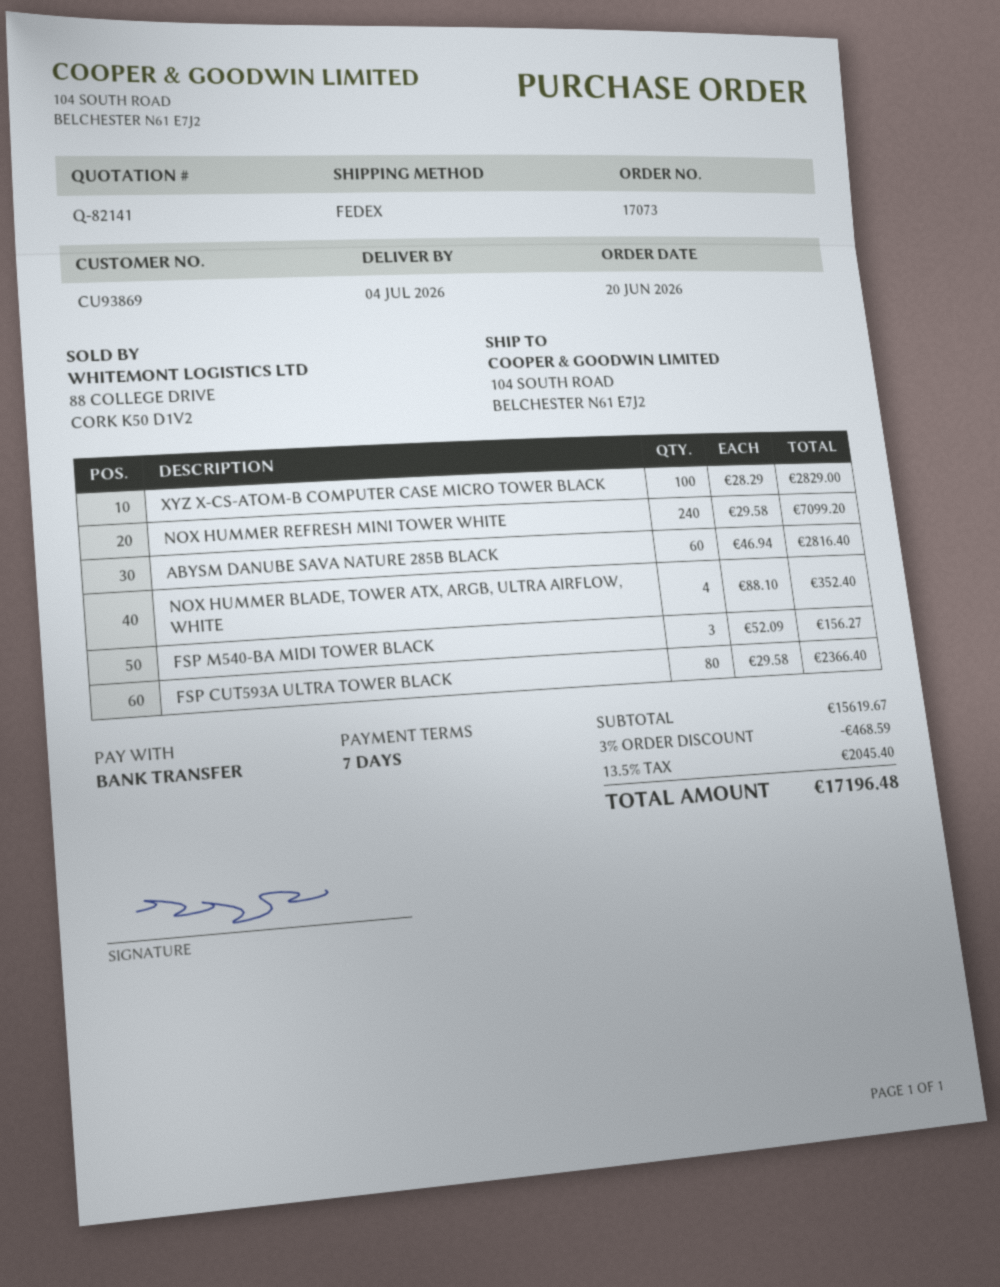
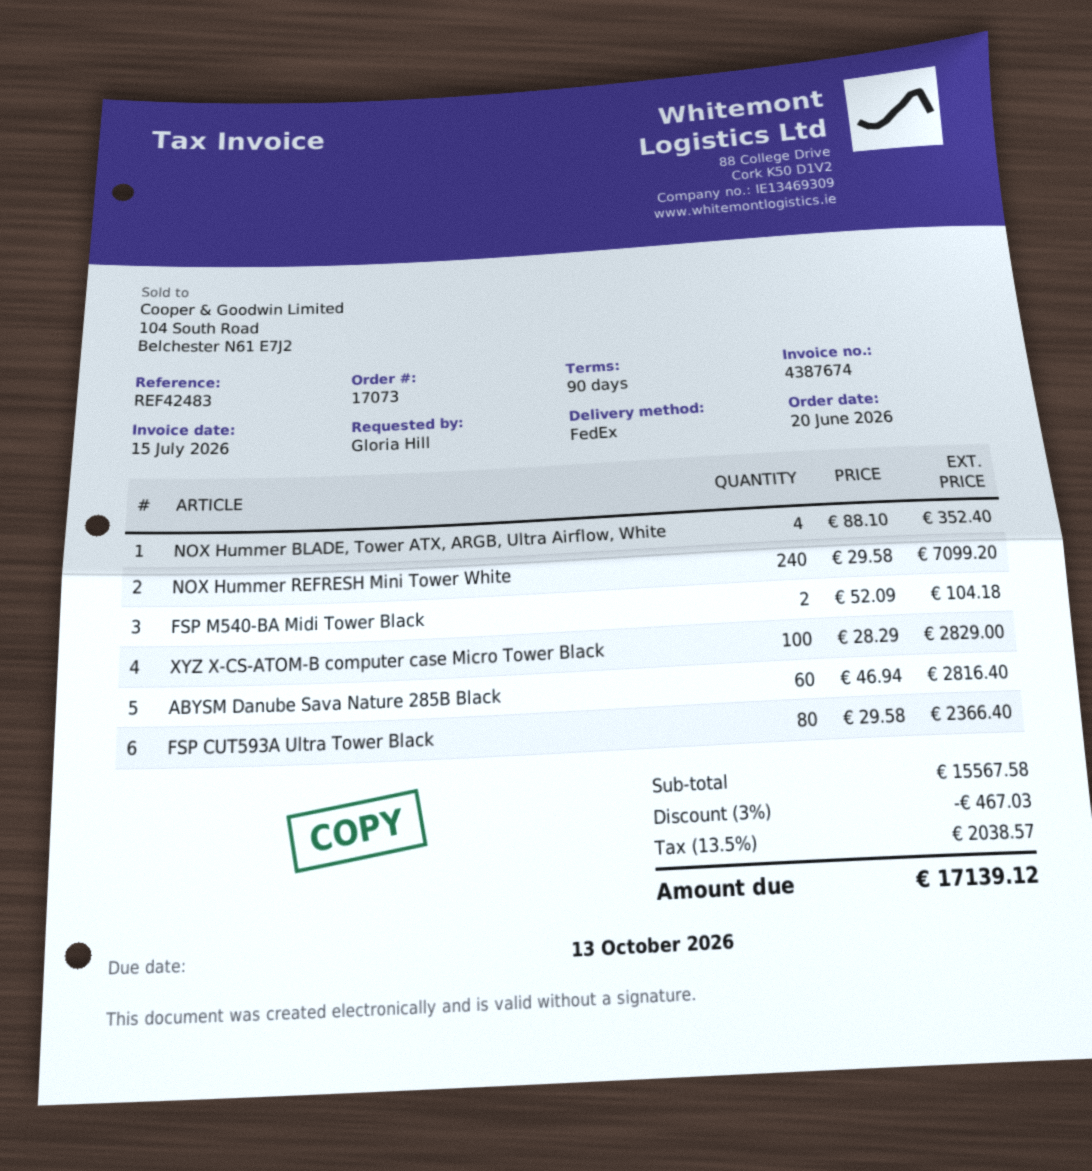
payment terms: 7 days -> 90 days
FSP M540-BA MIDI TOWER BLACK: 3 x 52.09 = 156.27 -> 2 x 52.09 = 104.18
subtotal: 15619.67 -> 15567.58
discount: 3% = 468.59 -> 3% = 467.03
tax: 13.5% = 2045.40 -> 13.5% = 2038.57
total: 17196.48 -> 17139.12

